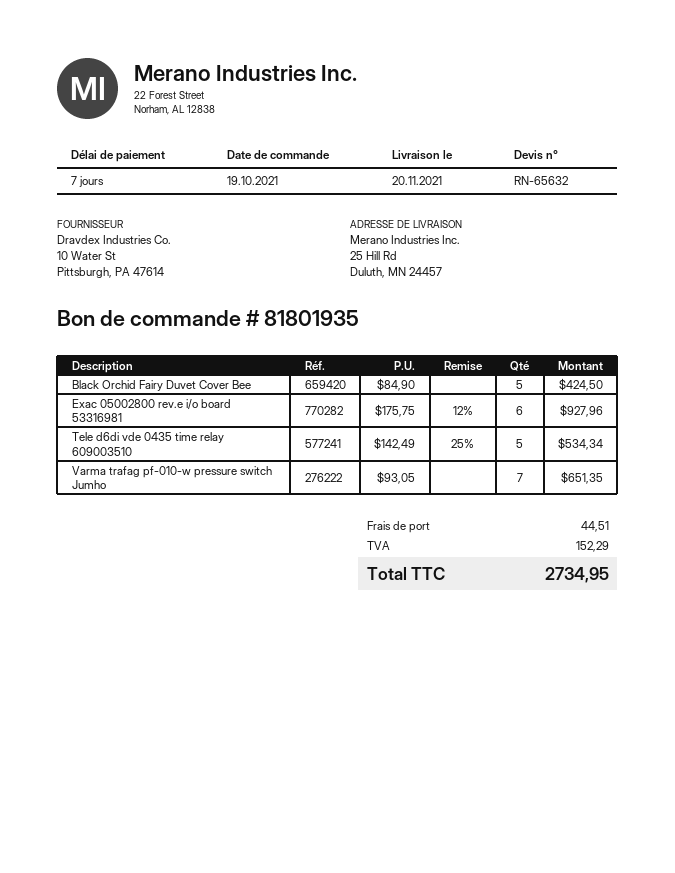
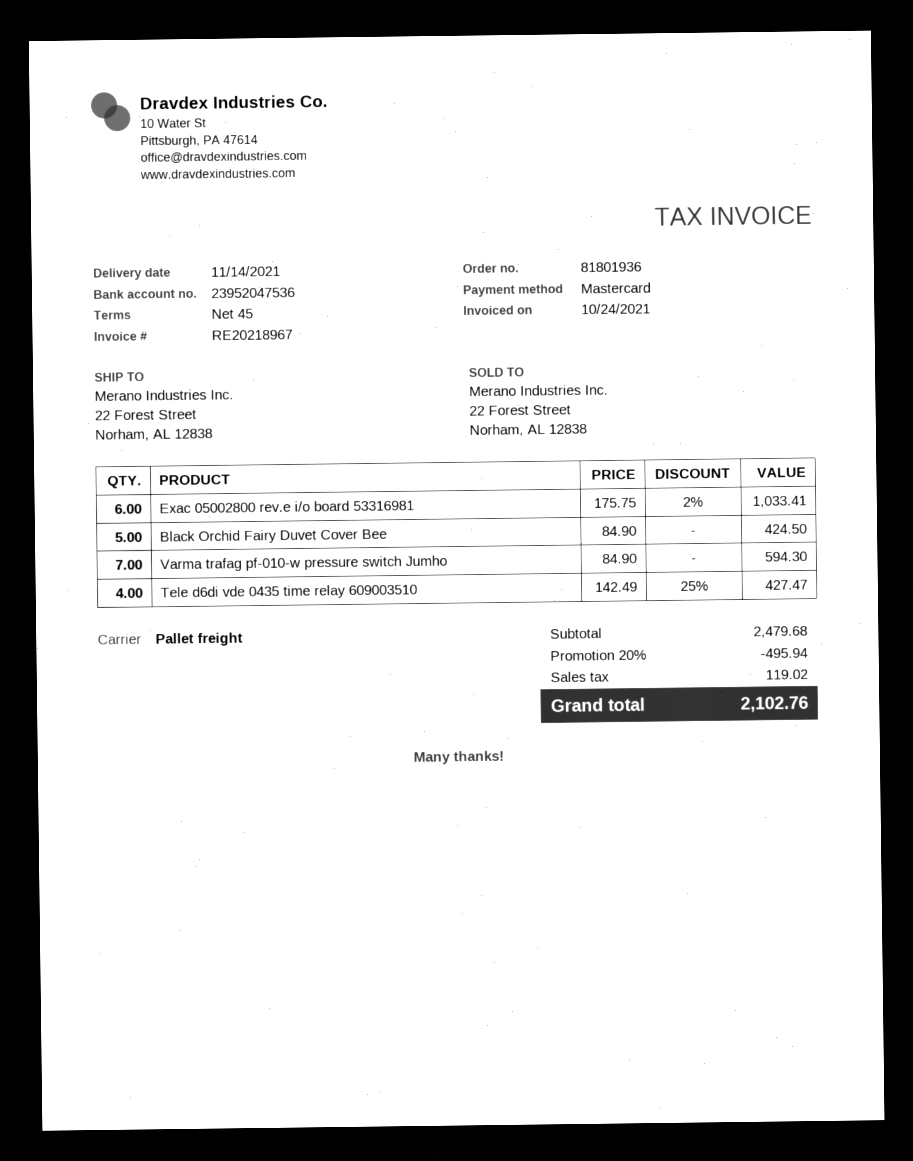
order number: 81801935 -> 81801936
delivery date: 2021-11-20 -> 2021-11-14
payment terms: 7 days -> 45 days
ship to: 25 Hill Rd, Duluth, MN 24457 -> 22 Forest Street, Norham, AL 12838
Exac 05002800 rev.e i/o board 53316981: 6 x 175.75 - 12% = 927.96 -> 6 x 175.75 - 2% = 1033.41
Tele d6di vde 0435 time relay 609003510: 5 x 142.49 - 25% = 534.34 -> 4 x 142.49 - 25% = 427.47
Varma trafag pf-010-w pressure switch Jumho: 7 x 93.05 = 651.35 -> 7 x 84.90 = 594.30
discount: none -> 20% = 495.94
shipping: 44.51 -> none
tax: 152.29 -> 119.02
total: 2734.95 -> 2102.76

